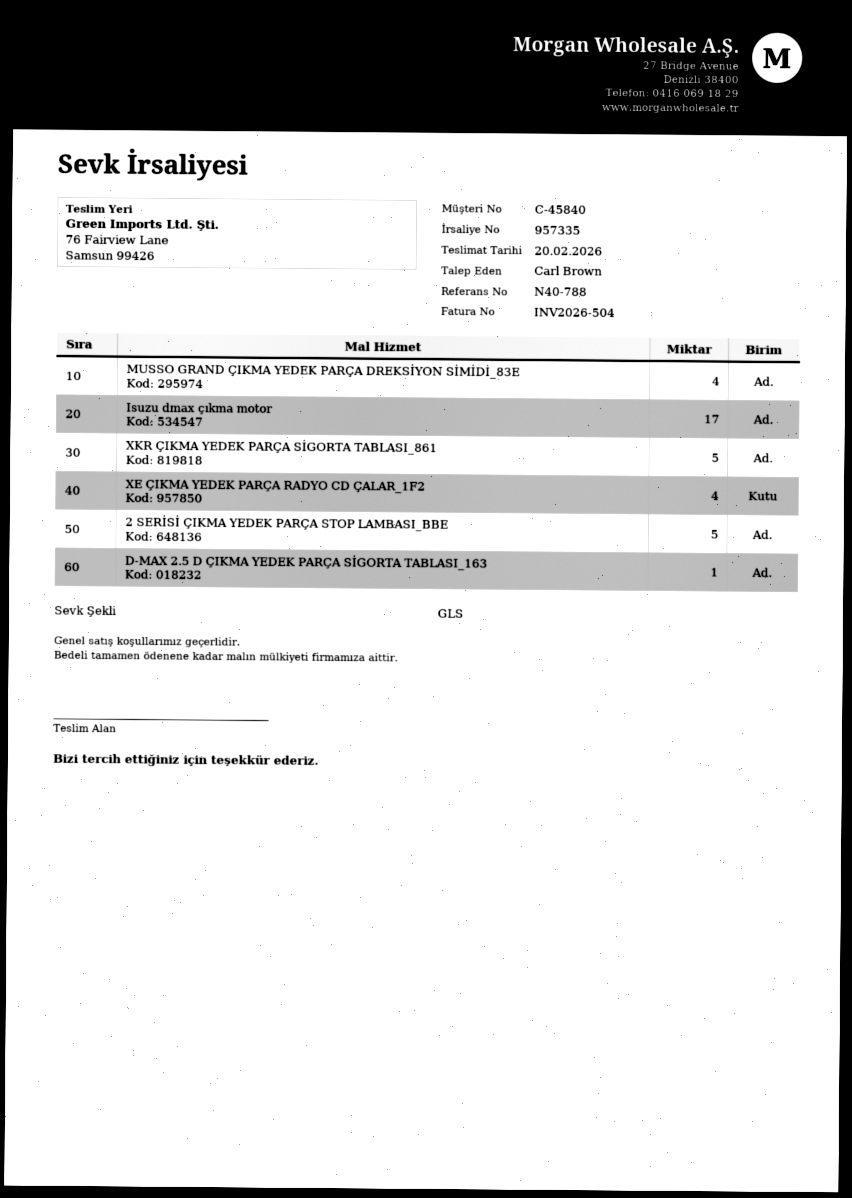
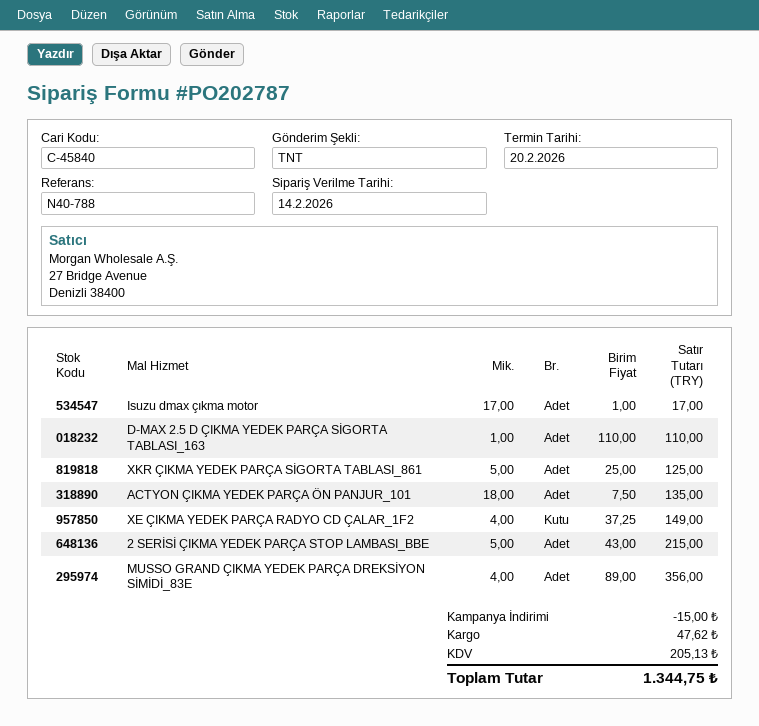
shipping method: GLS -> TNT
ACTYON ÇIKMA YEDEK PARÇA ÖN PANJUR_101: none -> 18

